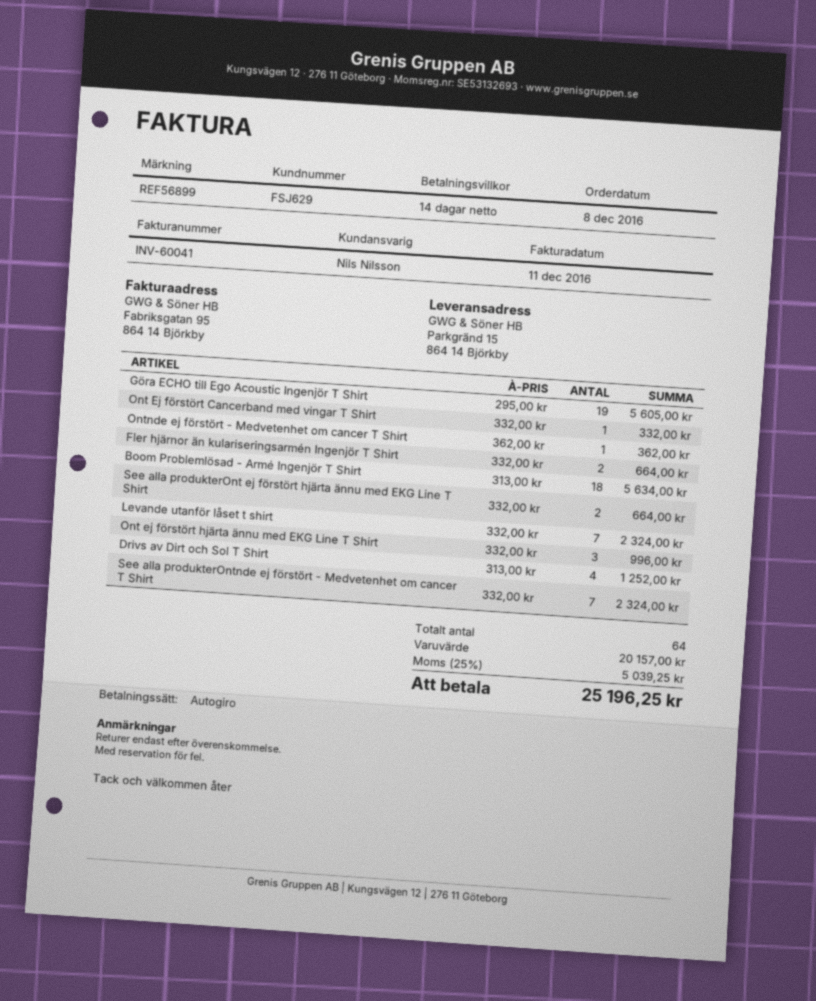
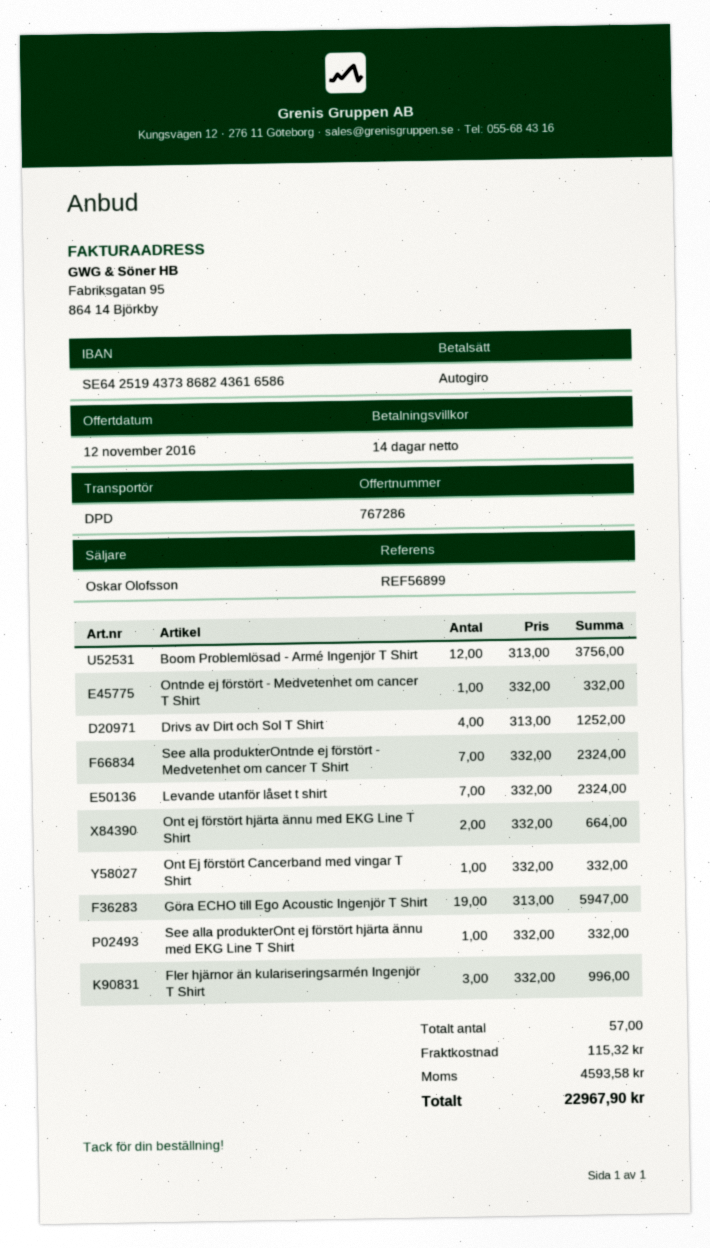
sales rep: Nils Nilsson -> Oskar Olofsson
Göra ECHO till Ego Acoustic Ingenjör T Shirt: 19 x 295.00 = 5605.00 -> 19 x 313.00 = 5947.00
Ontnde ej förstört - Medvetenhet om cancer T Shirt: 1 x 362.00 = 362.00 -> 1 x 332.00 = 332.00
Fler hjärnor än kulariseringsarmén Ingenjör T Shirt: 2 x 332.00 = 664.00 -> 3 x 332.00 = 996.00
Boom Problemlösad - Armé Ingenjör T Shirt: 18 x 313.00 = 5634.00 -> 12 x 313.00 = 3756.00
See alla produkterOnt ej förstört hjärta ännu med EKG Line T Shirt: 2 x 332.00 = 664.00 -> 1 x 332.00 = 332.00
Ont ej förstört hjärta ännu med EKG Line T Shirt: 3 x 332.00 = 996.00 -> 2 x 332.00 = 664.00
total quantity: 64 -> 57
shipping: none -> 115.32
tax: 5039.25 -> 4593.58
total: 25196.25 -> 22967.90

